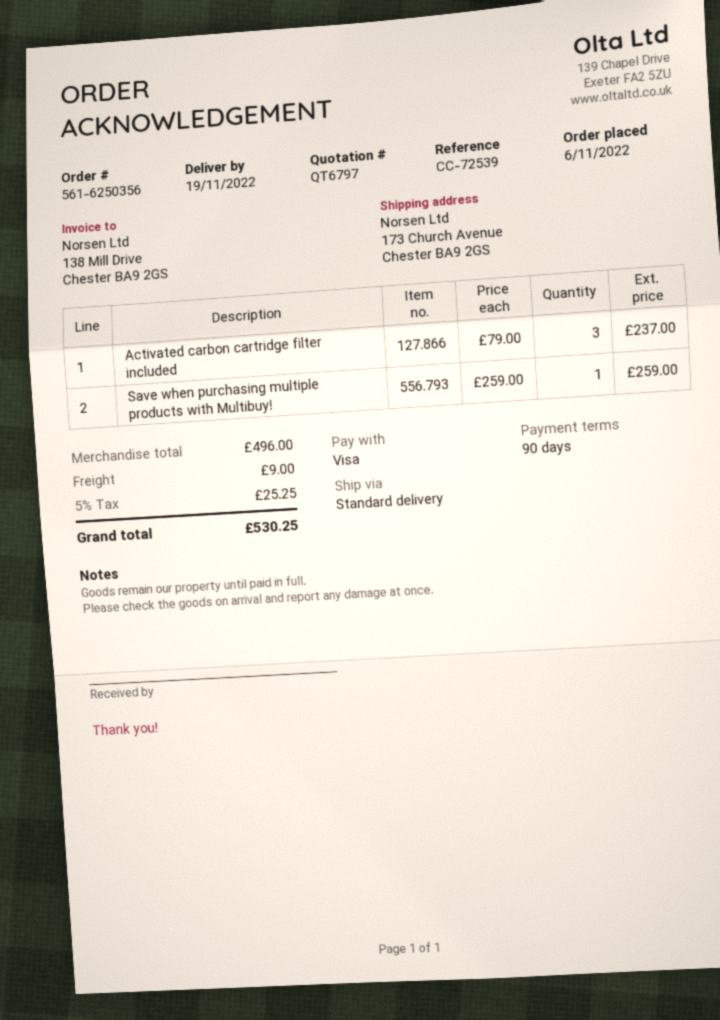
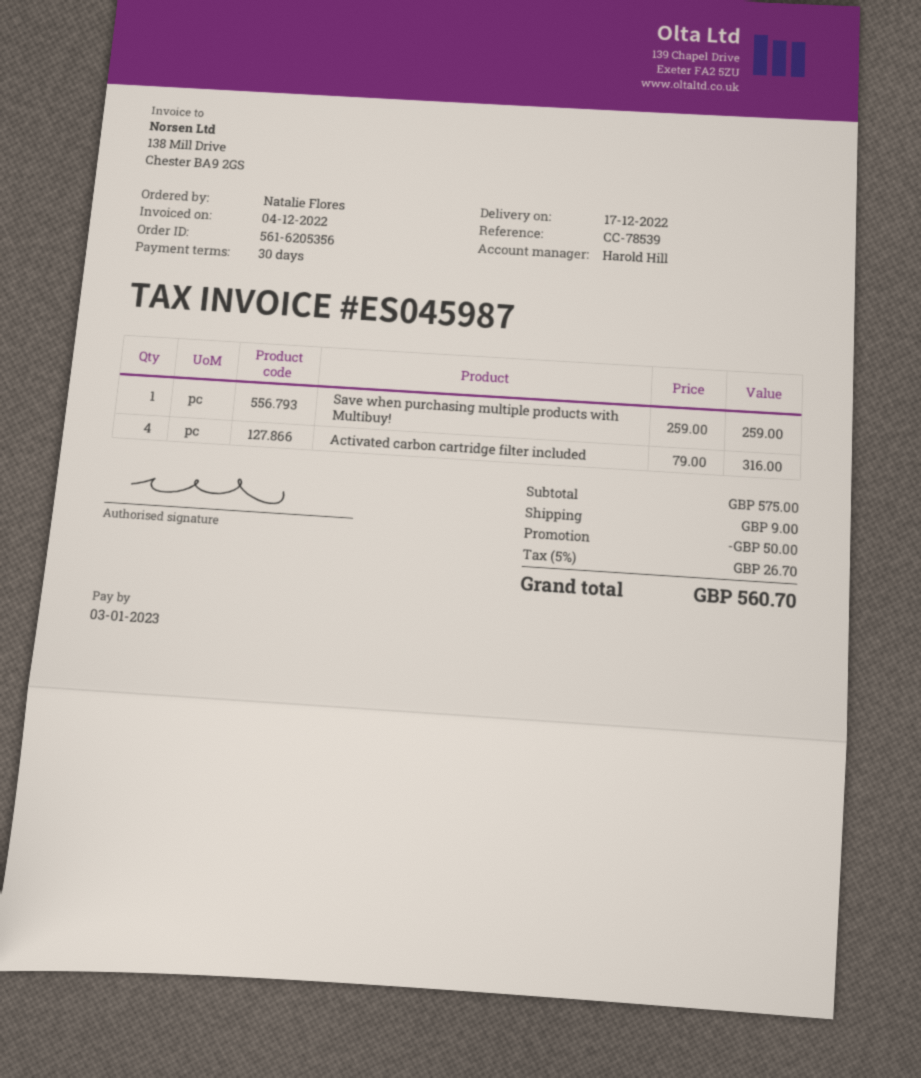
order number: 561-6250356 -> 561-6205356
delivery date: 2022-11-19 -> 2022-12-17
payment terms: 90 days -> 30 days
reference: CC-72539 -> CC-78539
Activated carbon cartridge filter included: 3 x 79.00 = 237.00 -> 4 x 79.00 = 316.00
subtotal: 496.00 -> 575.00
discount: none -> 50.00
tax: 5% = 25.25 -> 5% = 26.70
total: 530.25 -> 560.70

